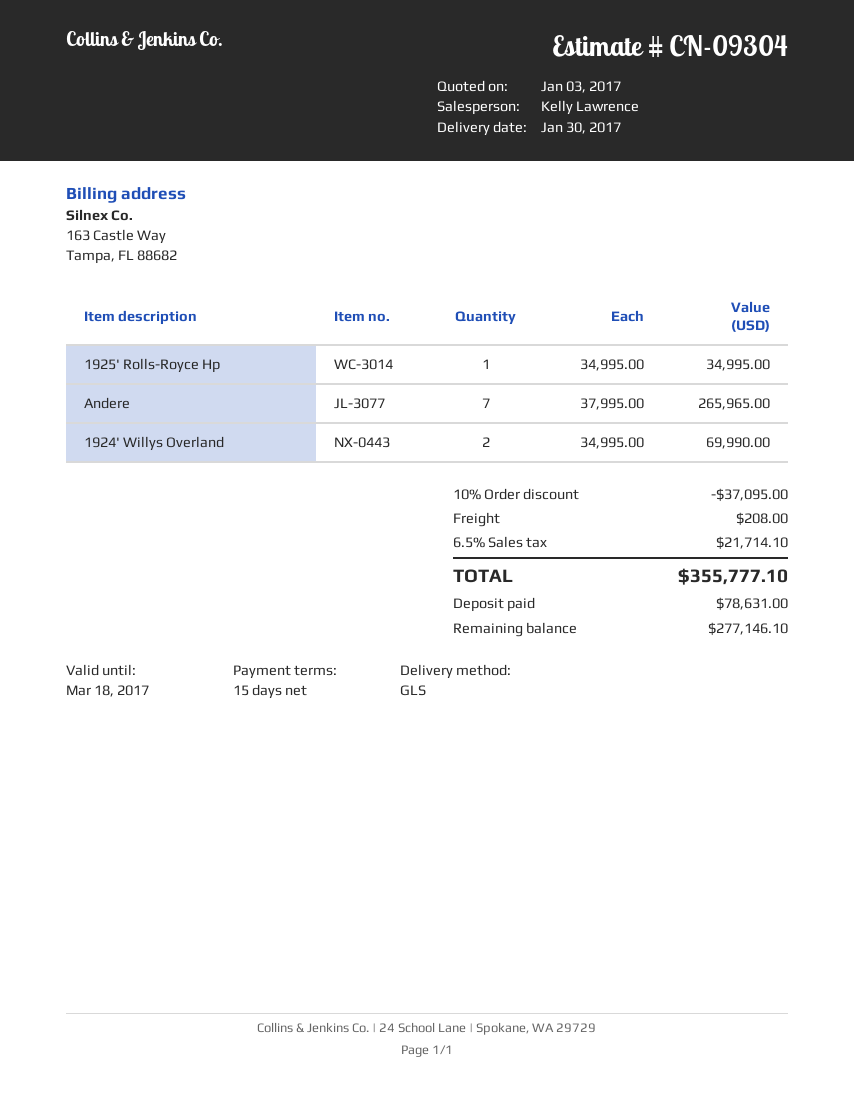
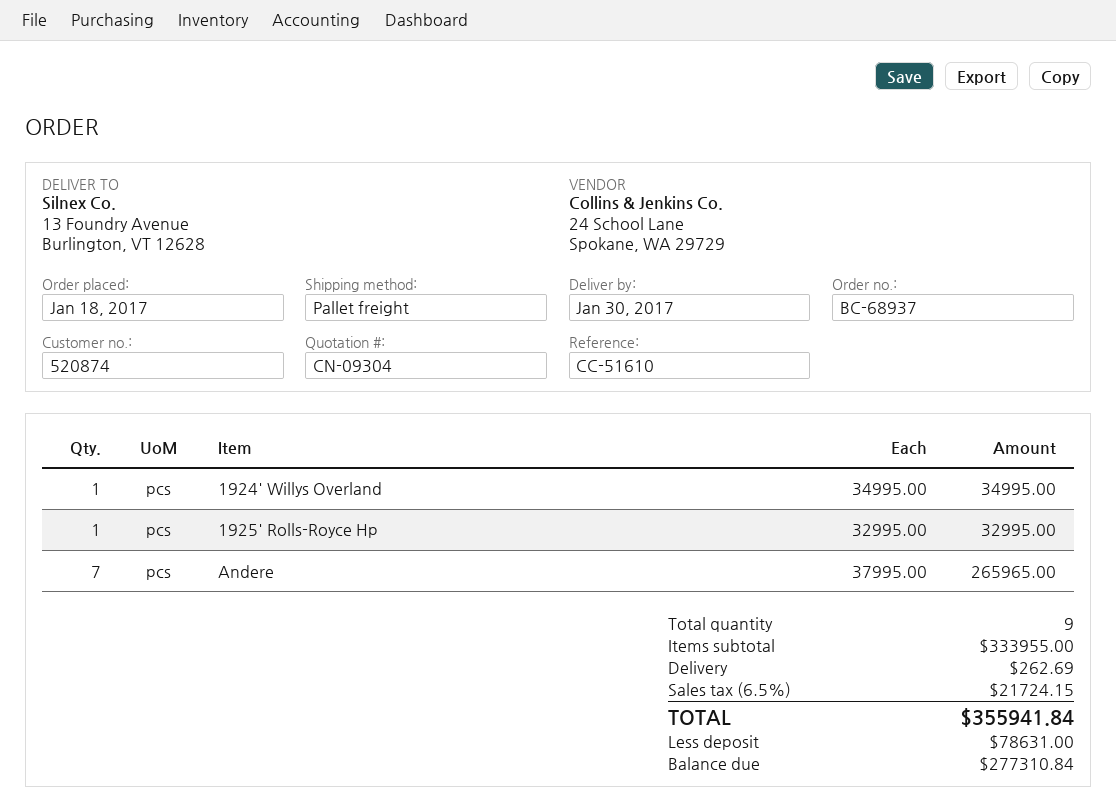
shipping method: GLS -> pallet freight
1925' Rolls-Royce Hp: 1 x 34995.00 = 34995.00 -> 1 x 32995.00 = 32995.00
1924' Willys Overland: 2 x 34995.00 = 69990.00 -> 1 x 34995.00 = 34995.00
discount: 10% = 37095.00 -> none
shipping: 208.00 -> 262.69
tax: 6.5% = 21714.10 -> 6.5% = 21724.15
total: 355777.10 -> 355941.84
balance: 277146.10 -> 277310.84

